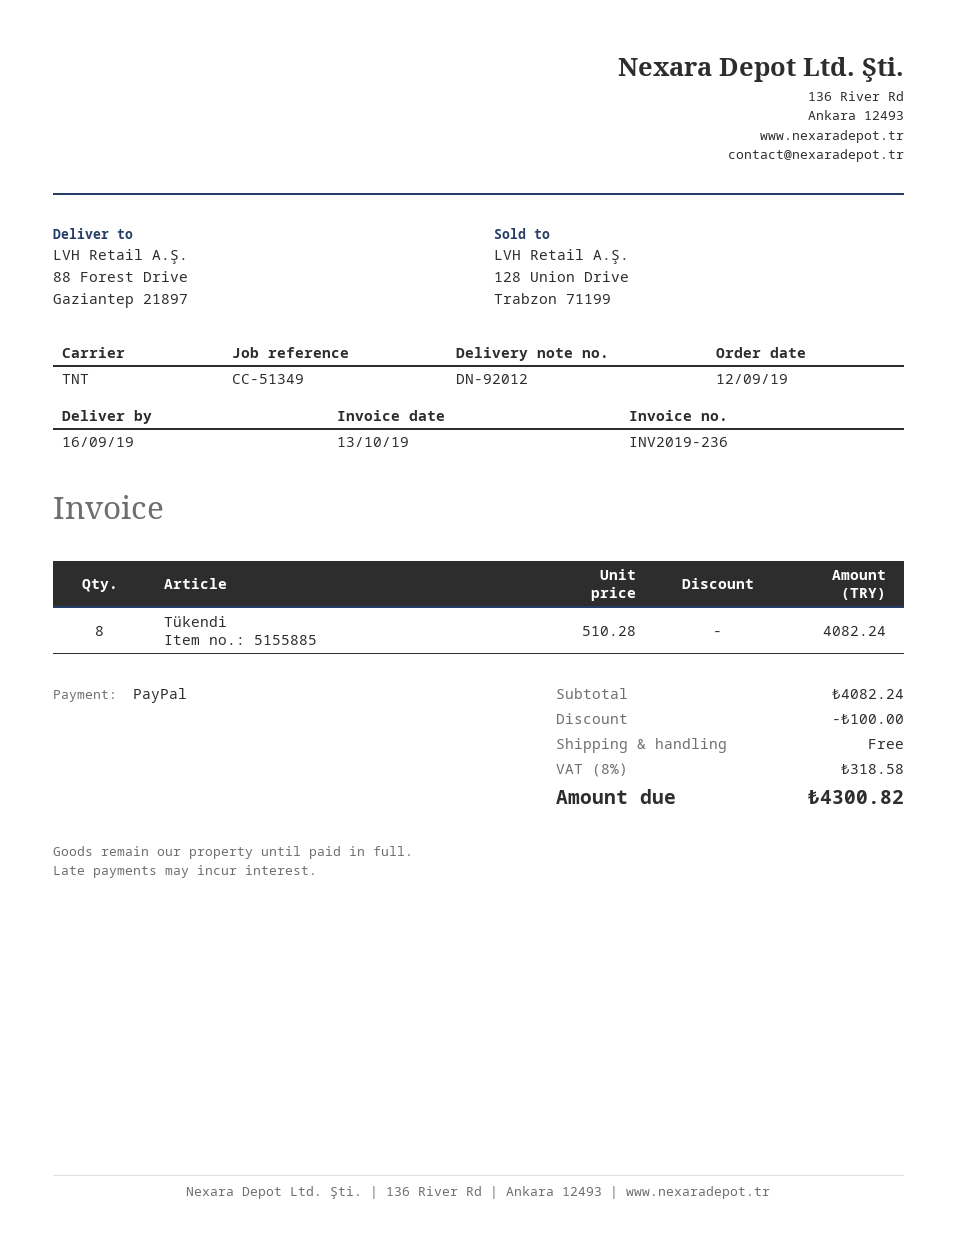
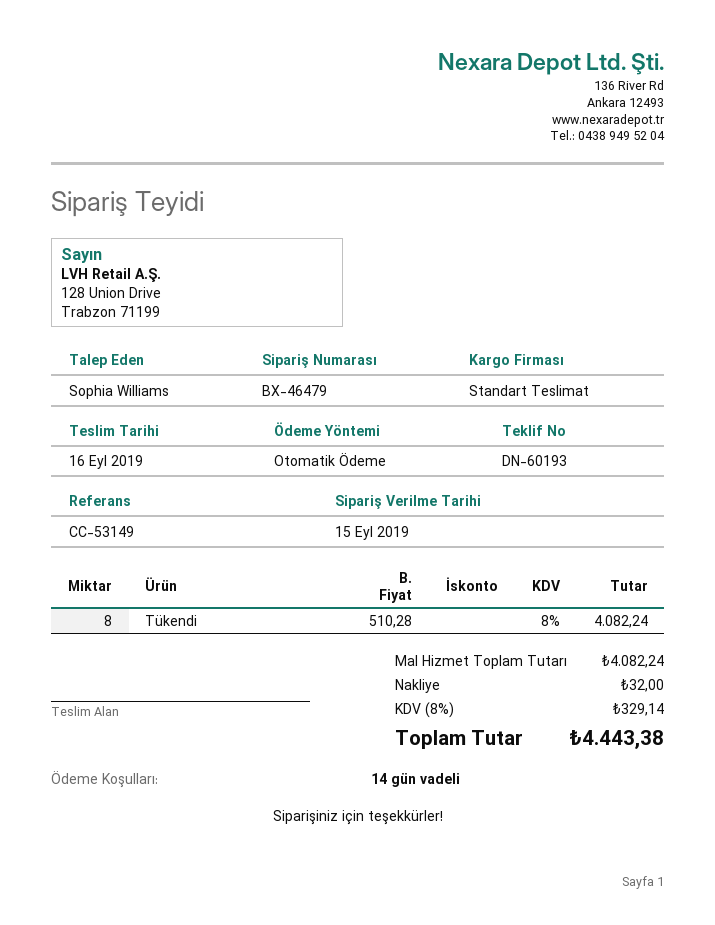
order date: 2019-09-12 -> 2019-09-15
reference: CC-51349 -> CC-53149
payment method: PayPal -> direct debit
shipping method: TNT -> standard
discount: 100.00 -> none
shipping: 0.00 -> 32.00
tax: 8% = 318.58 -> 8% = 329.14
total: 4300.82 -> 4443.38

